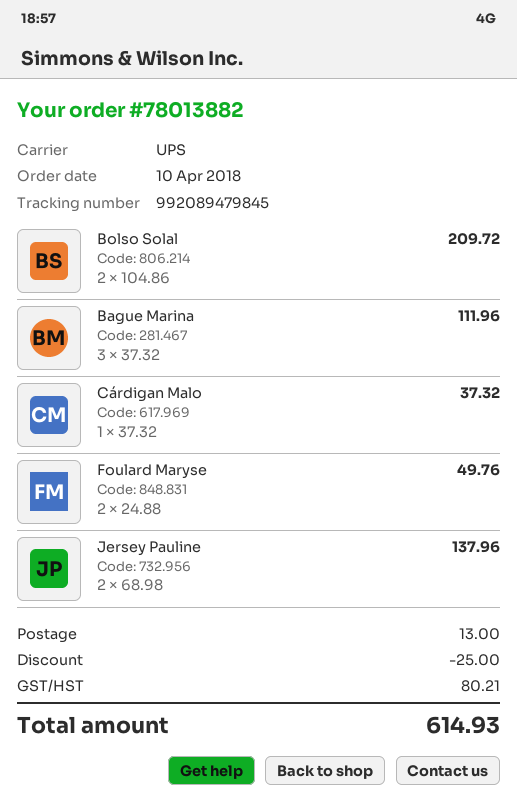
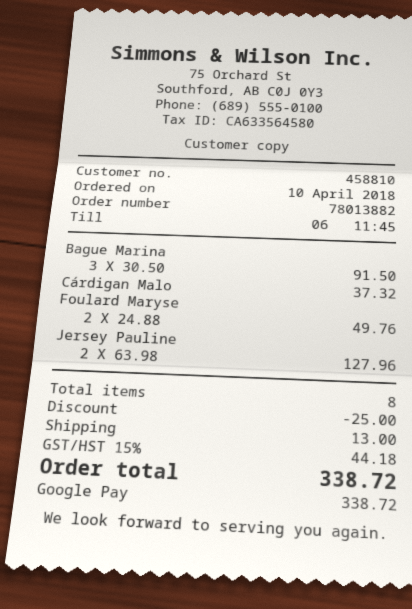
Bolso Solal: 2 x 104.86 = 209.72 -> none
Bague Marina: 3 x 37.32 = 111.96 -> 3 x 30.50 = 91.50
Jersey Pauline: 2 x 68.98 = 137.96 -> 2 x 63.98 = 127.96
tax: 80.21 -> 44.18
total: 614.93 -> 338.72

